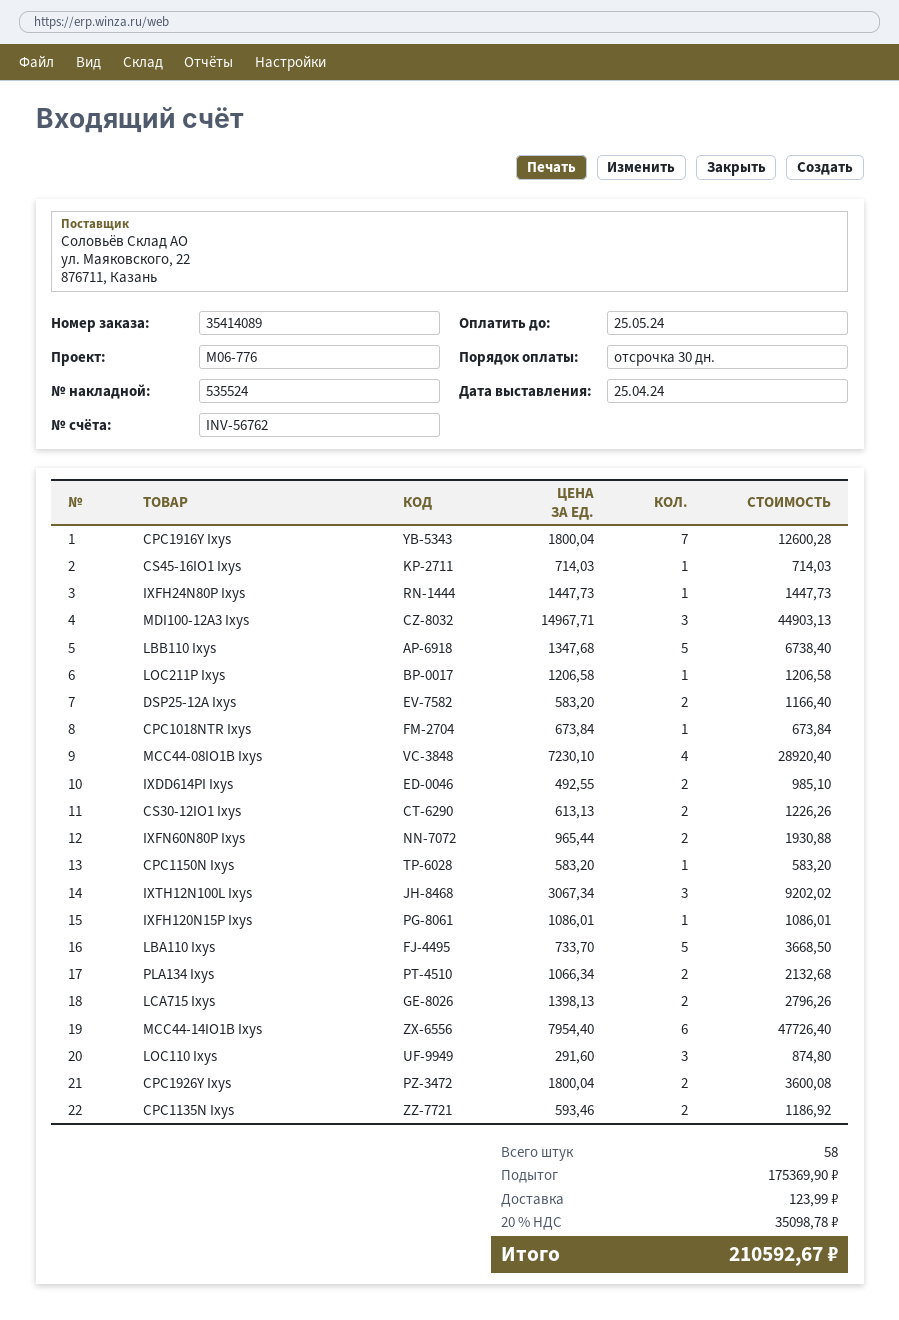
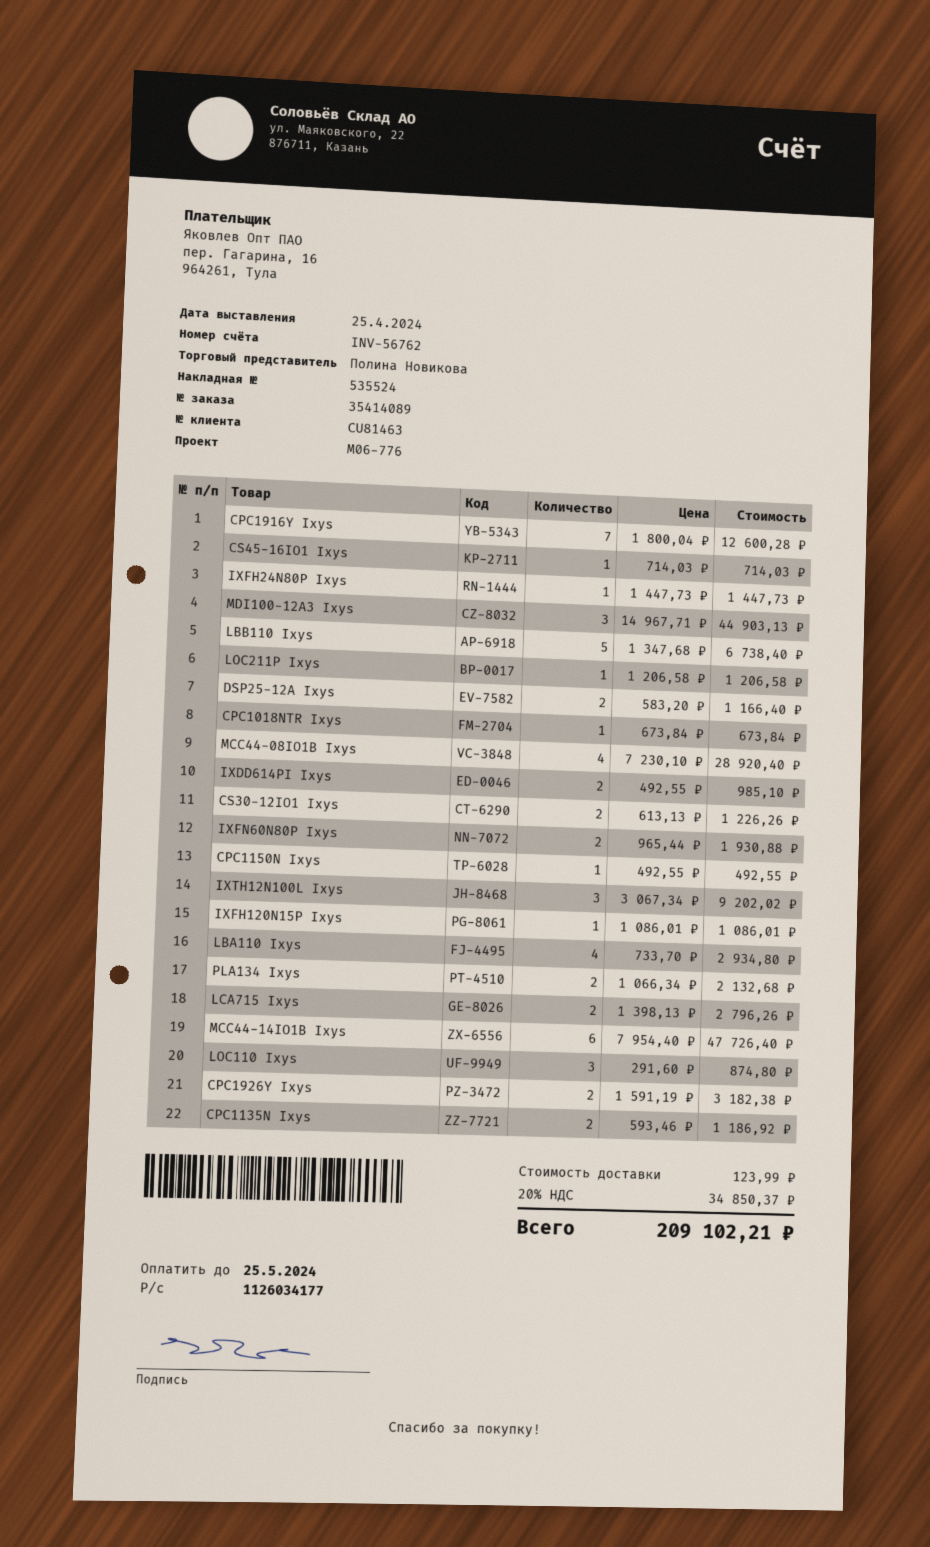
CPC1150N Ixys: 1 x 583.20 = 583.20 -> 1 x 492.55 = 492.55
LBA110 Ixys: 5 x 733.70 = 3668.50 -> 4 x 733.70 = 2934.80
CPC1926Y Ixys: 2 x 1800.04 = 3600.08 -> 2 x 1591.19 = 3182.38
tax: 20% = 35098.78 -> 20% = 34850.37
total: 210592.67 -> 209102.21

